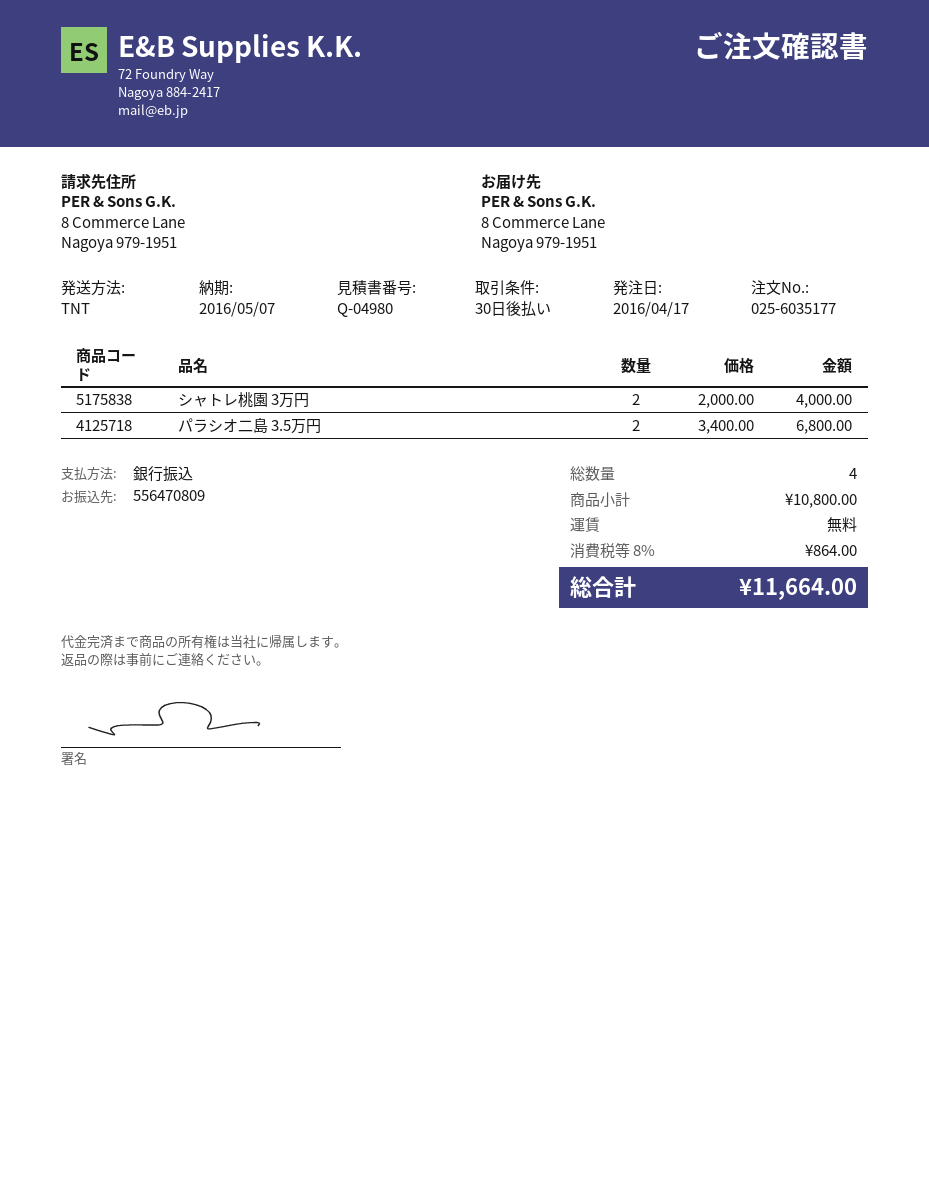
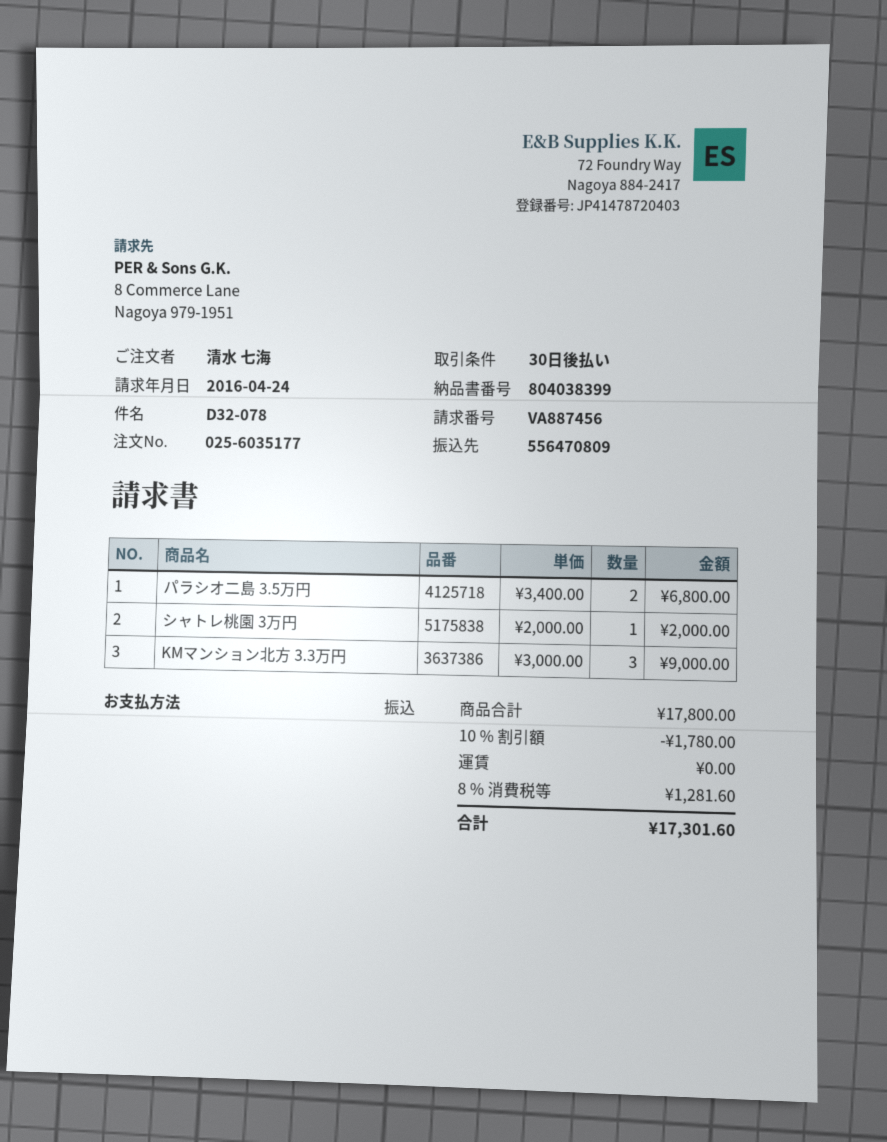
シャトレ桃園 3万円: 2 x 2000.00 = 4000.00 -> 1 x 2000.00 = 2000.00
KMマンション北方 3.3万円: none -> 3 x 3000.00 = 9000.00
subtotal: 10800.00 -> 17800.00
discount: none -> 10% = 1780.00
tax: 8% = 864.00 -> 8% = 1281.60
total: 11664.00 -> 17301.60

